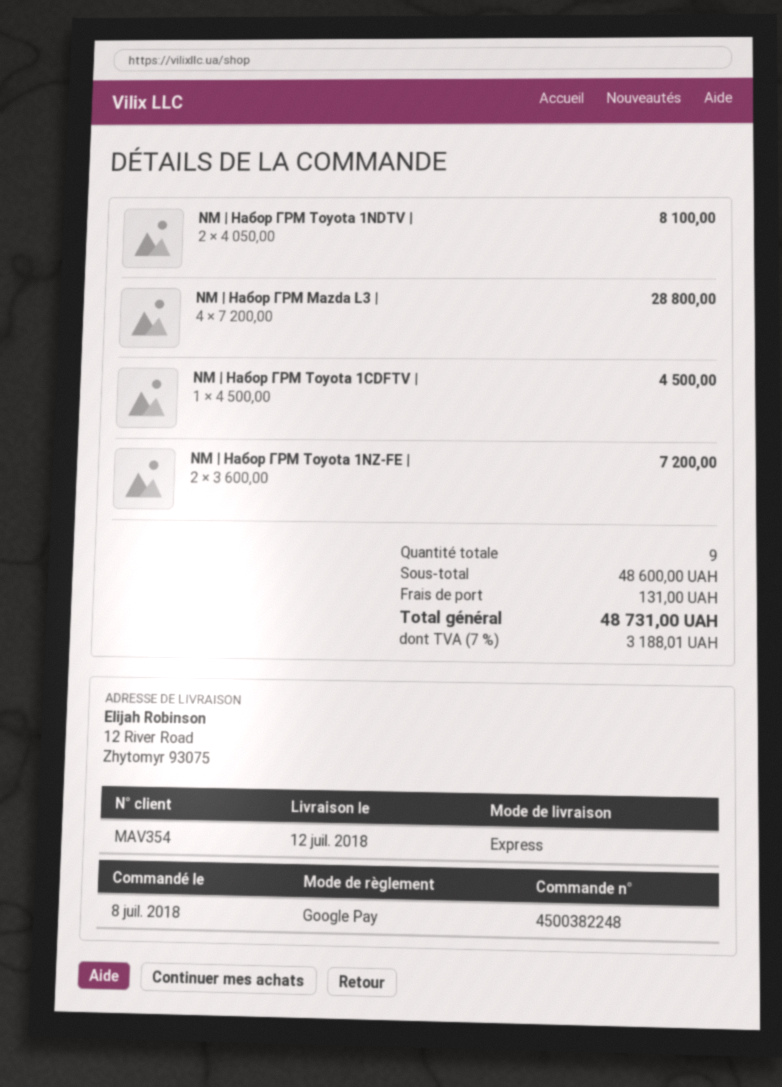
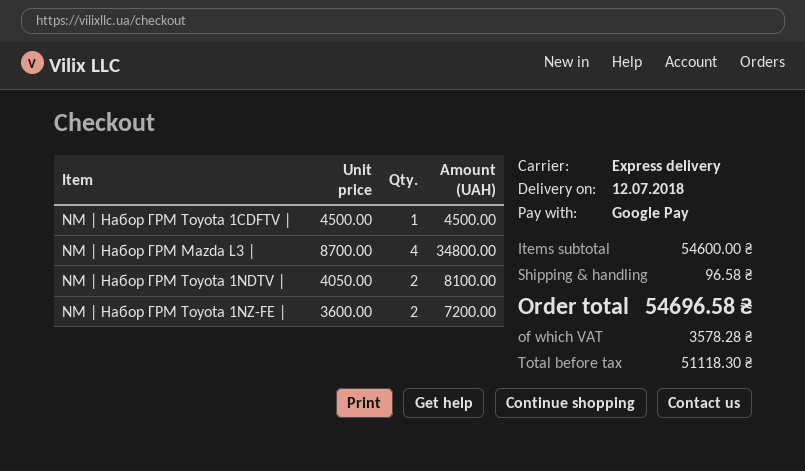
NM | Набор ГРМ Mazda L3 |: 4 x 7200.00 = 28800.00 -> 4 x 8700.00 = 34800.00
subtotal: 48600.00 -> 54600.00
shipping: 131.00 -> 96.58
tax: 3188.01 -> 3578.28
total: 48731.00 -> 54696.58

